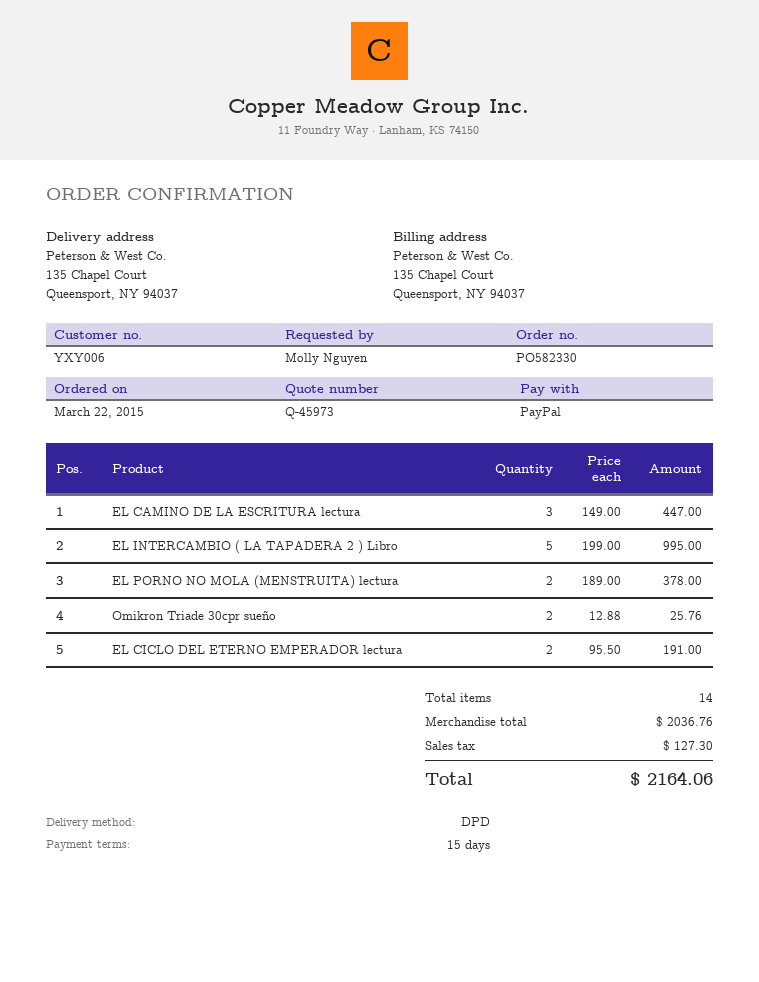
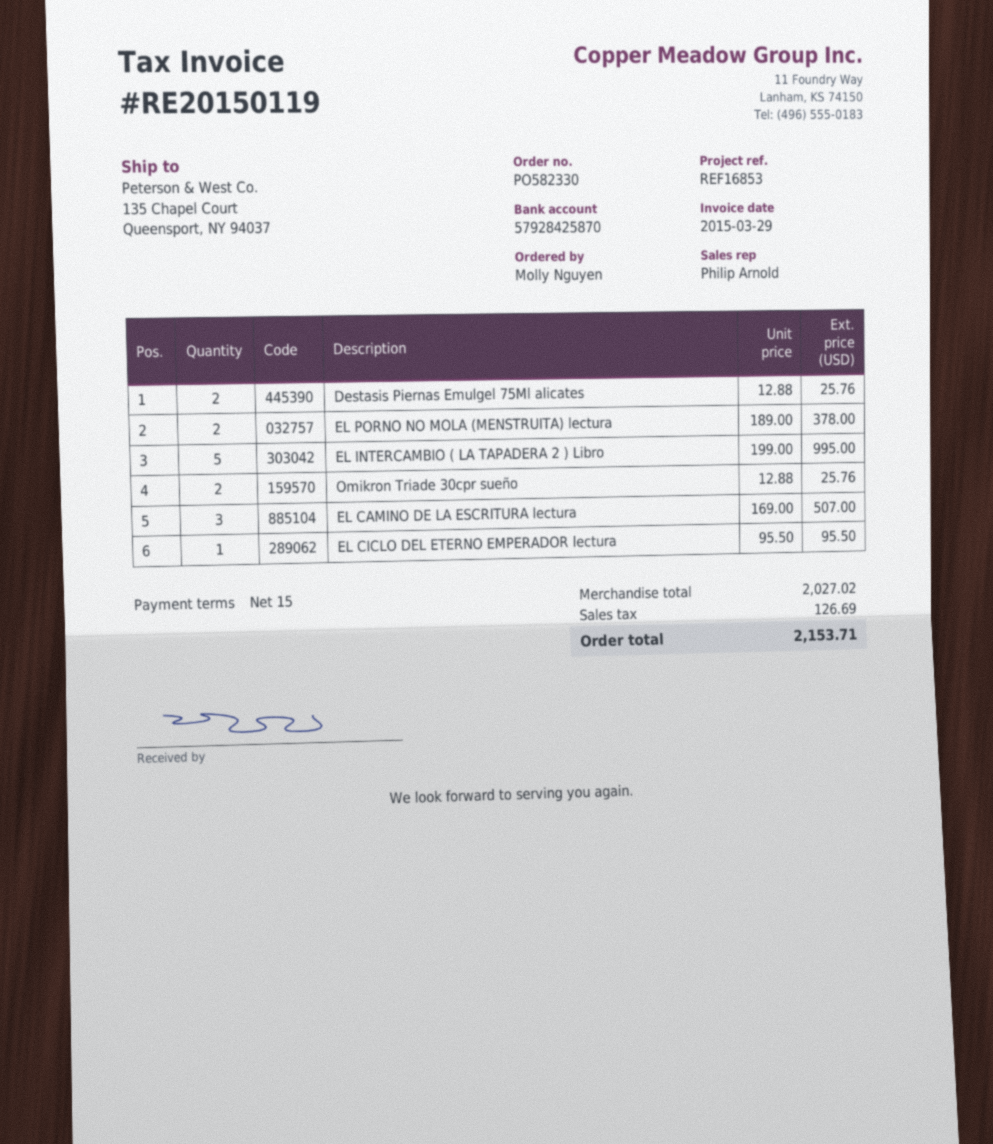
EL CAMINO DE LA ESCRITURA lectura: 3 x 149.00 = 447.00 -> 3 x 169.00 = 507.00
EL CICLO DEL ETERNO EMPERADOR lectura: 2 x 95.50 = 191.00 -> 1 x 95.50 = 95.50
Destasis Piernas Emulgel 75Ml alicates: none -> 2 x 12.88 = 25.76
subtotal: 2036.76 -> 2027.02
tax: 127.30 -> 126.69
total: 2164.06 -> 2153.71

